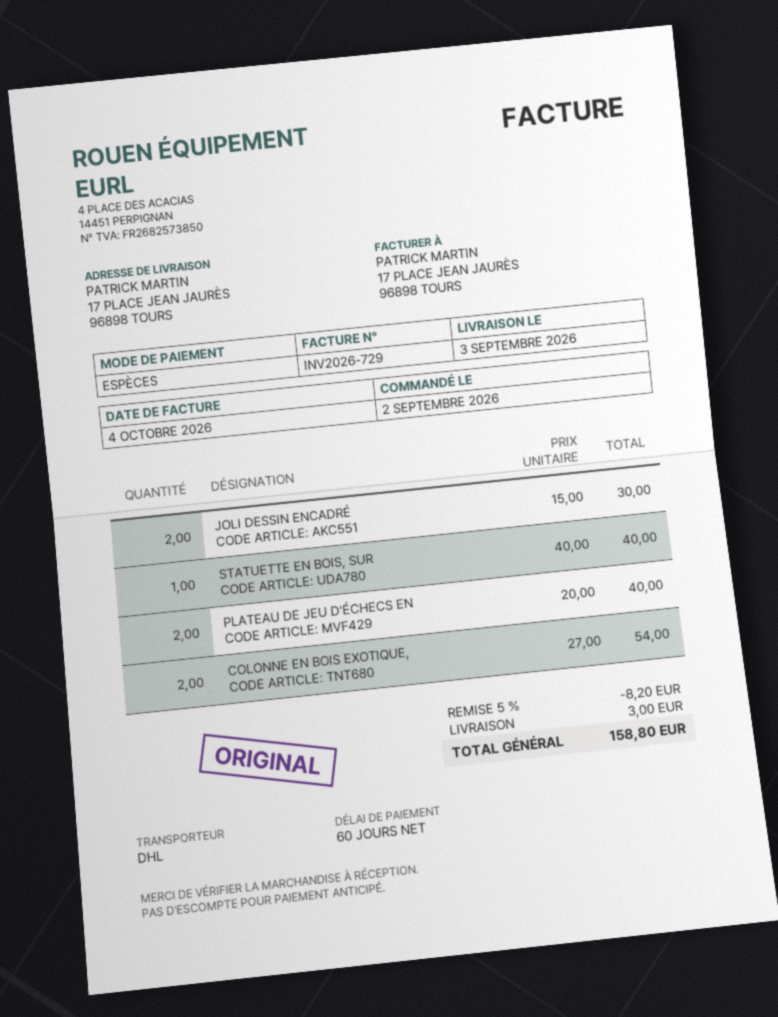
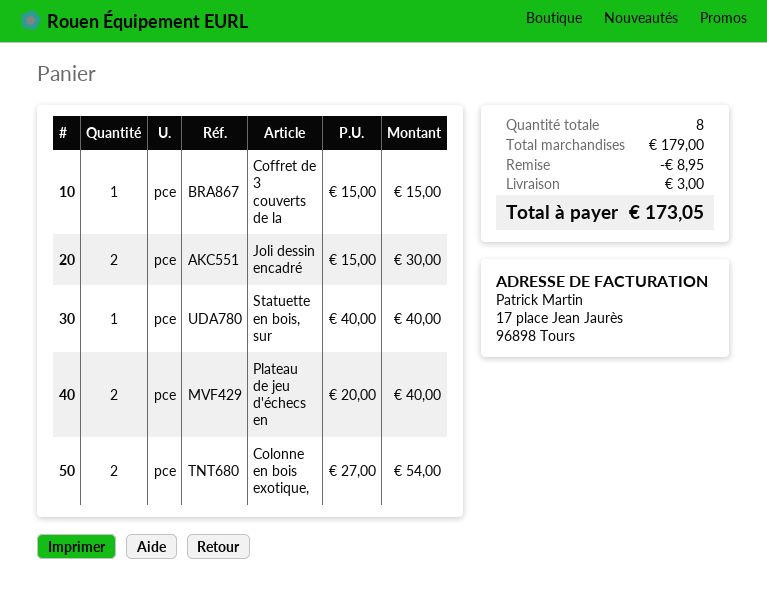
Coffret de 3 couverts de la: none -> 1 x 15.00 = 15.00
discount: 8.20 -> 8.95
total: 158.80 -> 173.05

